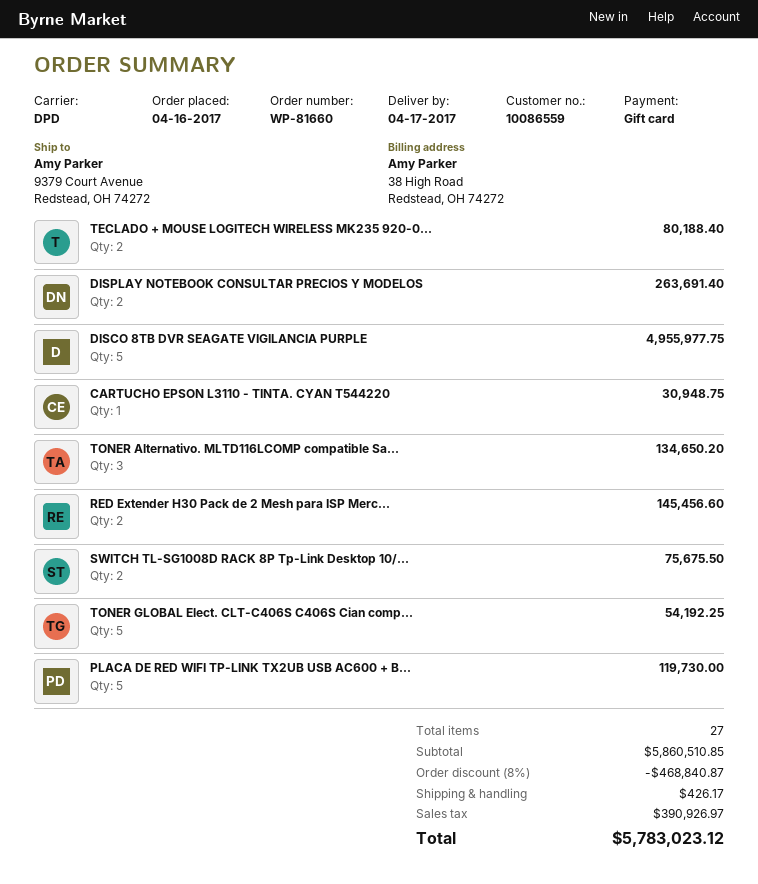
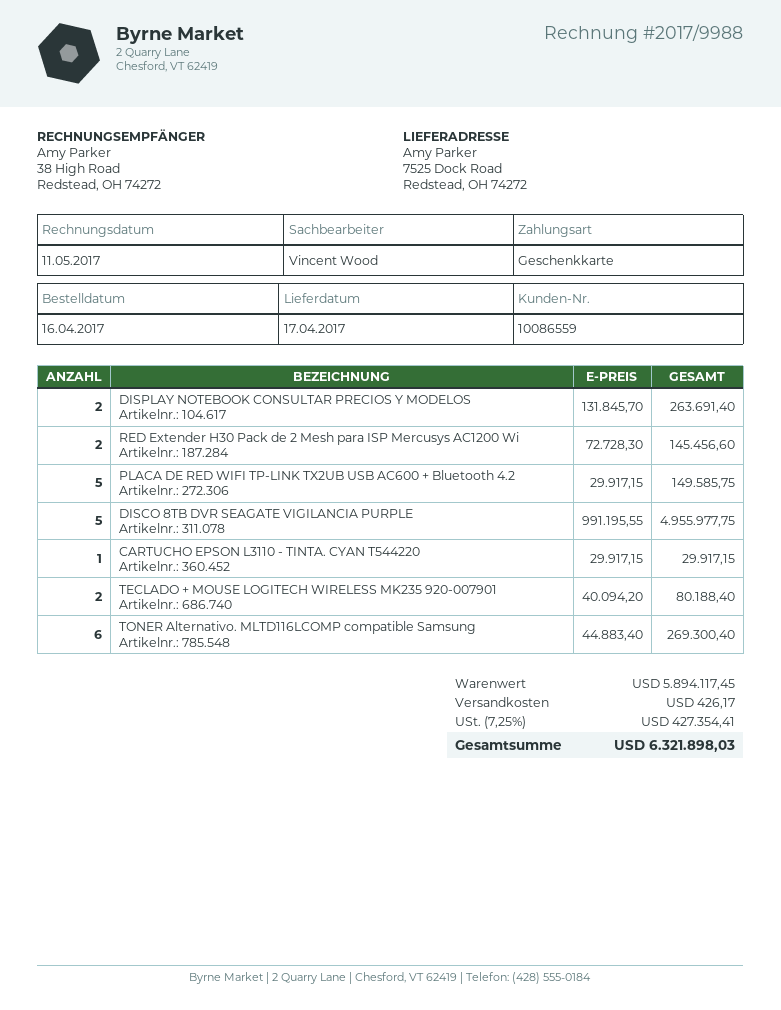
ship to: 9379 Court Avenue, Redstead, OH 74272 -> 7525 Dock Road, Redstead, OH 74272
CARTUCHO EPSON L3110 - TINTA. CYAN T544220: 1 for 30948.75 -> 1 for 29917.15
TONER Alternativo. MLTD116LCOMP compatible Sa...: 3 for 134650.20 -> 6 for 269300.40
SWITCH TL-SG1008D RACK 8P Tp-Link Desktop 10/...: 2 for 75675.50 -> none
TONER GLOBAL Elect. CLT-C406S C406S Cian comp...: 5 for 54192.25 -> none
PLACA DE RED WIFI TP-LINK TX2UB USB AC600 + B...: 5 for 119730.00 -> 5 for 149585.75
subtotal: 5860510.85 -> 5894117.45
discount: 8% = 468840.87 -> none
tax: 390926.97 -> 427354.41
total: 5783023.12 -> 6321898.03

